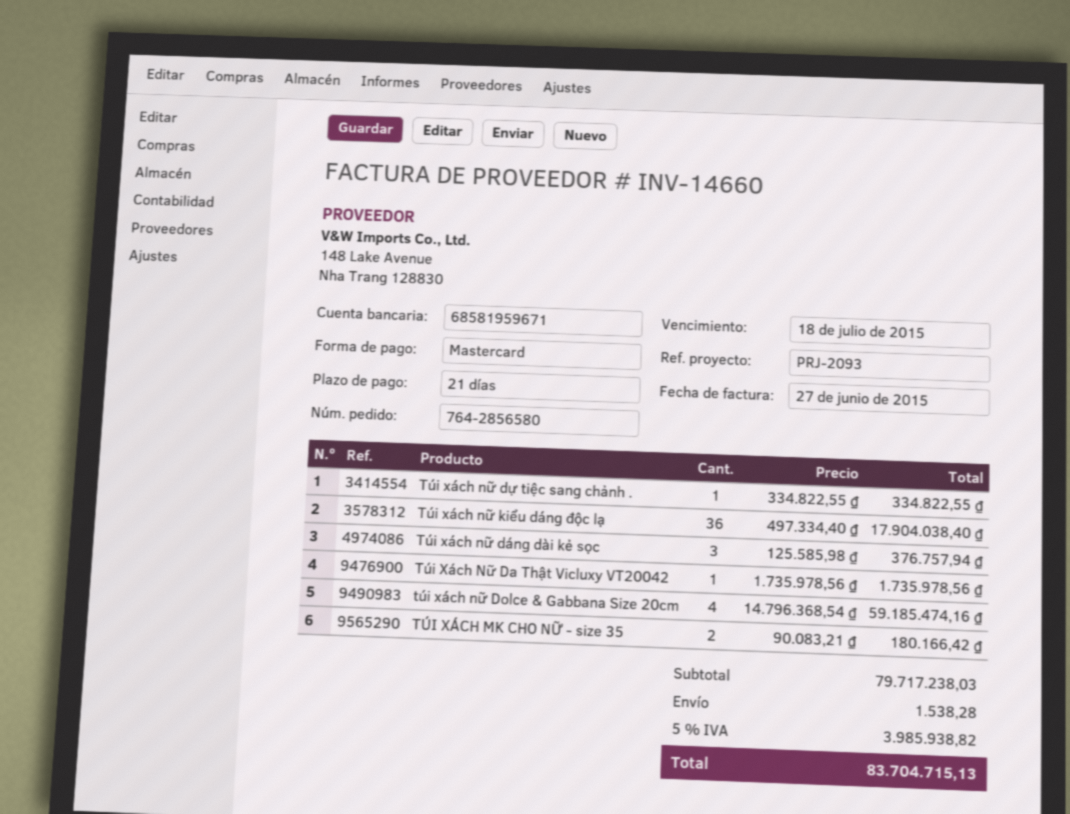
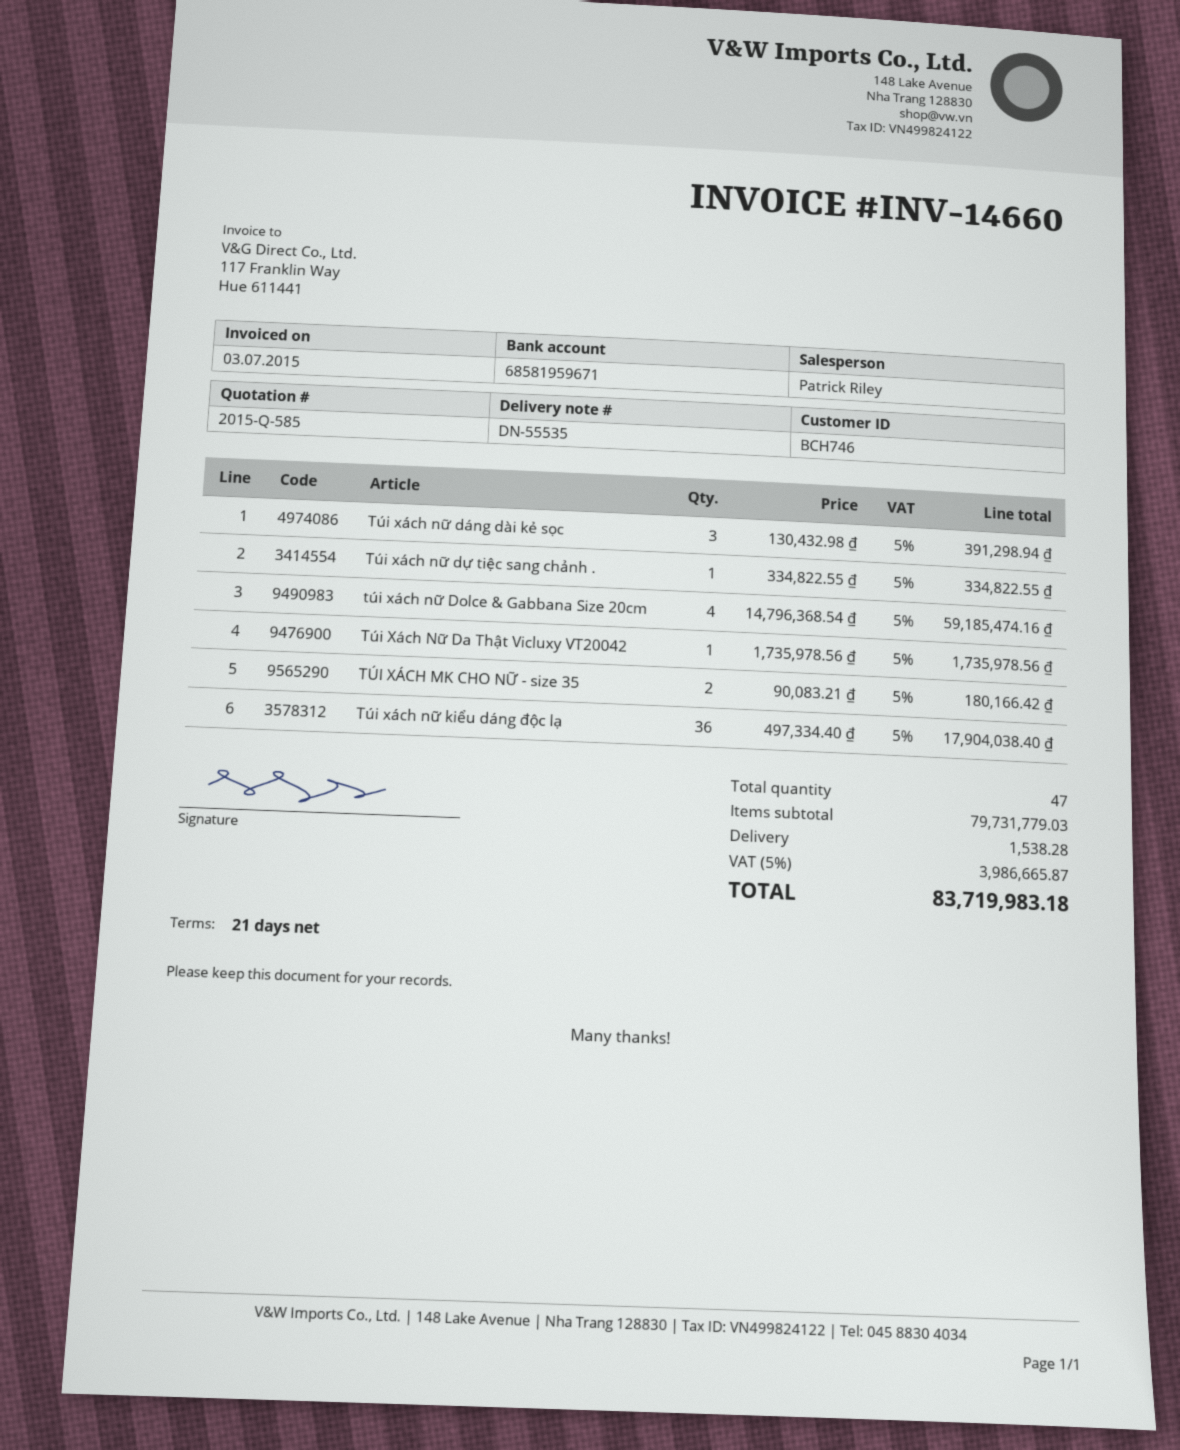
invoice date: 2015-06-27 -> 2015-07-03
Túi xách nữ dáng dài kẻ sọc: 3 x 125585.98 = 376757.94 -> 3 x 130432.98 = 391298.94
subtotal: 79717238.03 -> 79731779.03
tax: 5% = 3985938.82 -> 5% = 3986665.87
total: 83704715.13 -> 83719983.18

